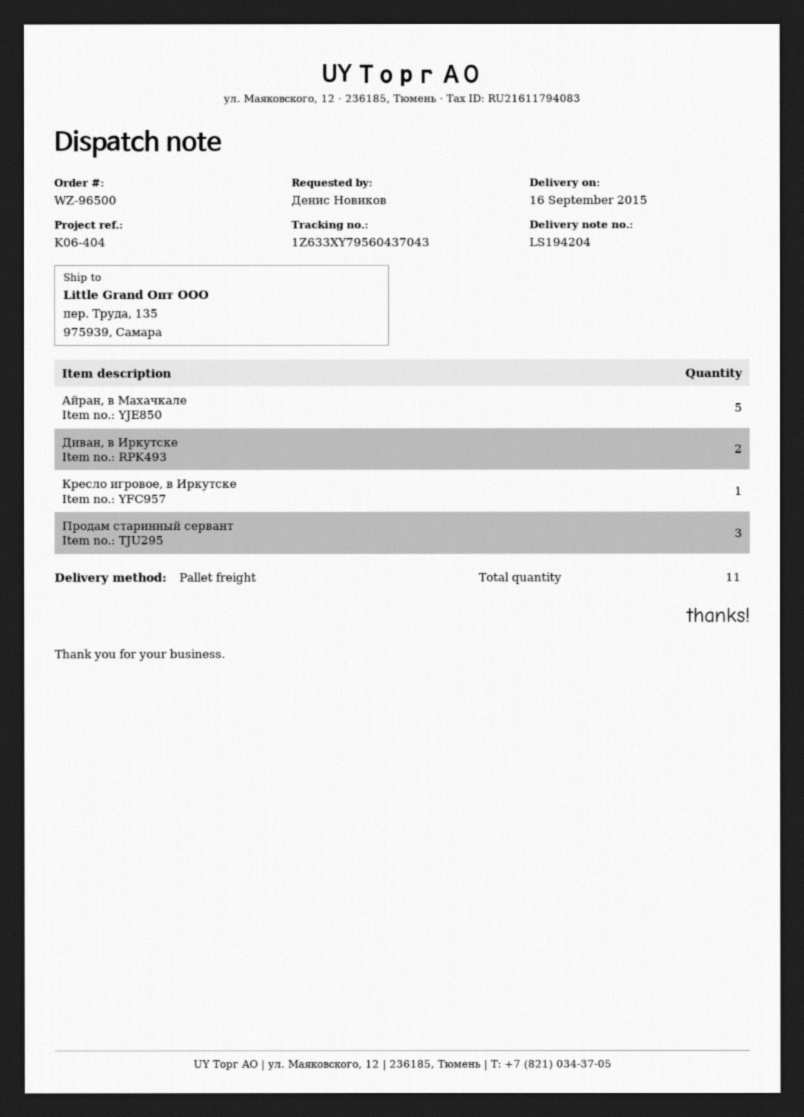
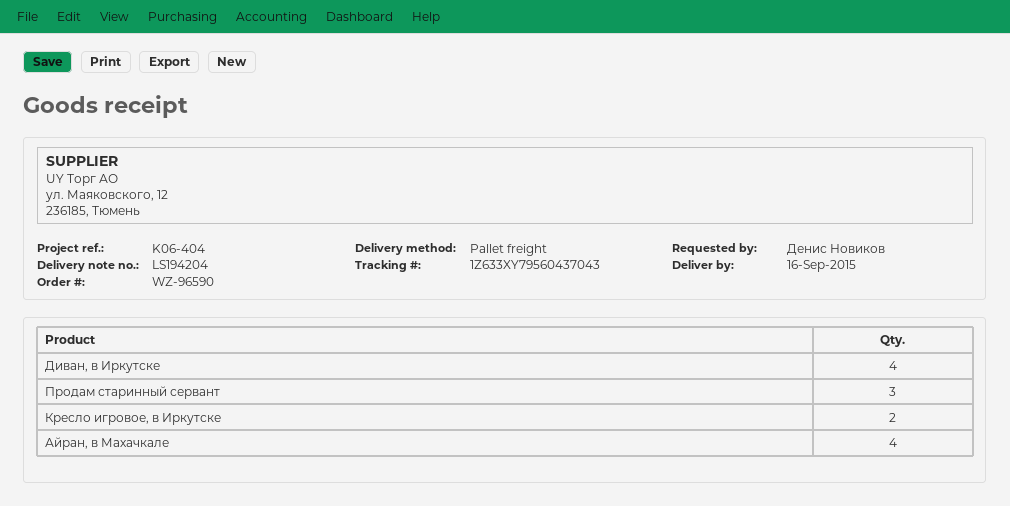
order number: WZ-96500 -> WZ-96590
Айран, в Махачкале: 5 -> 4
Диван, в Иркутске: 2 -> 4
Кресло игровое, в Иркутске: 1 -> 2

